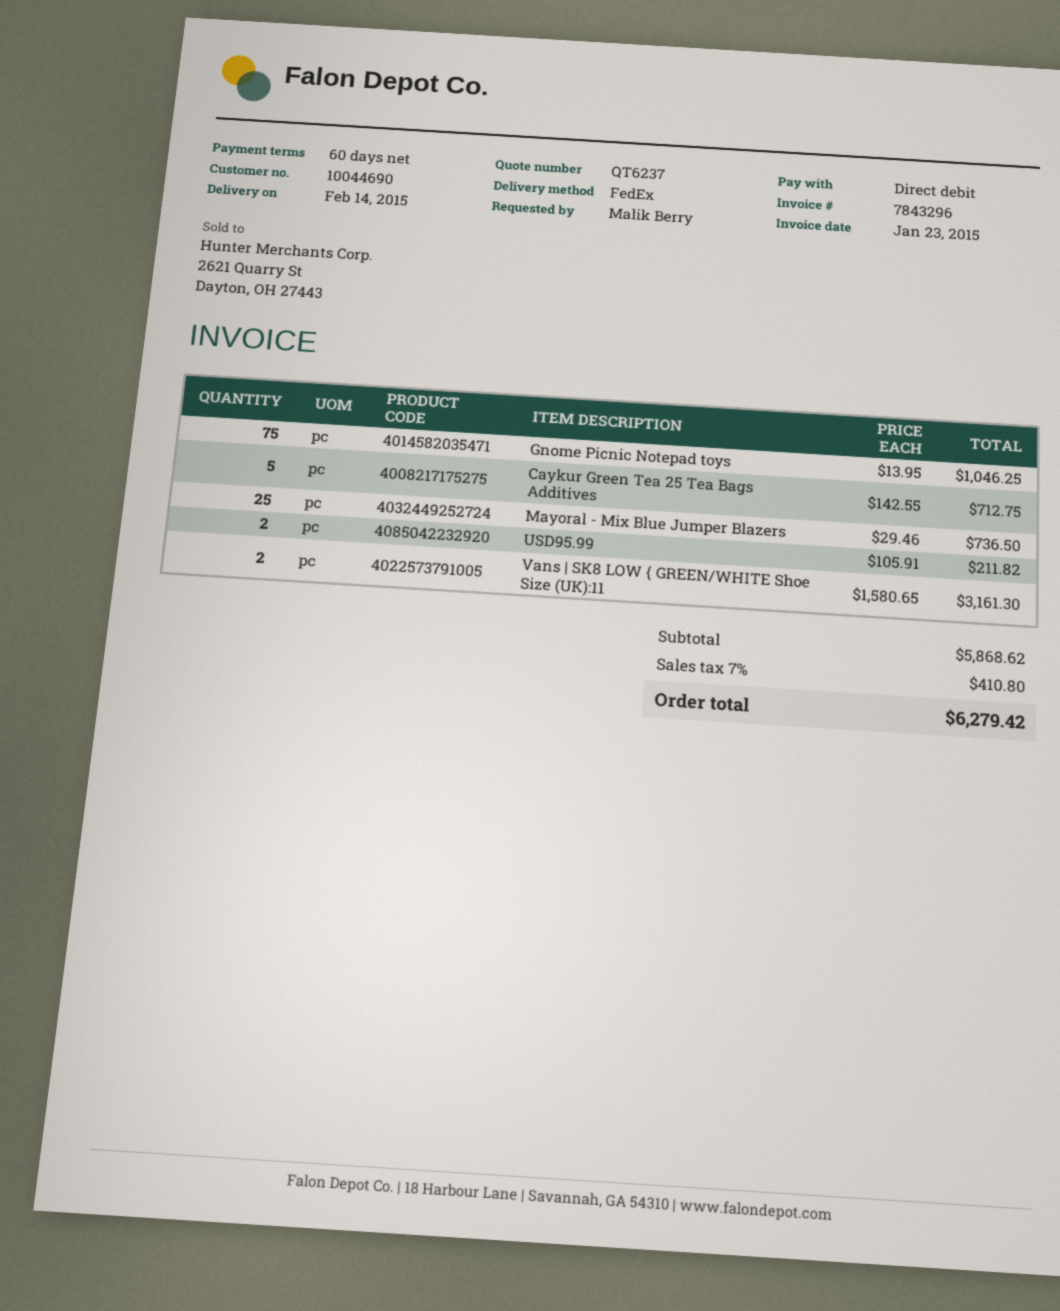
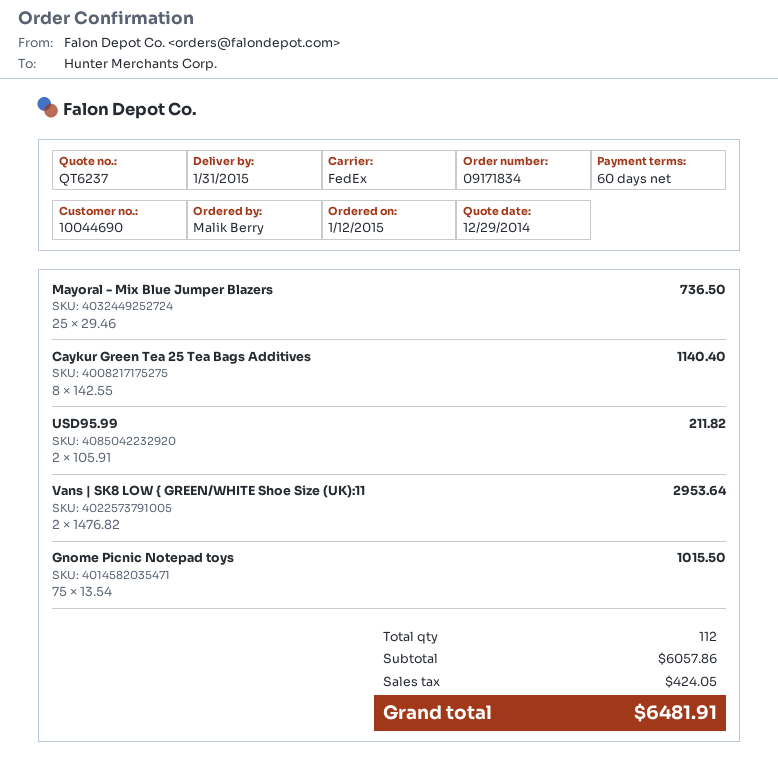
delivery date: 2015-02-14 -> 2015-01-31
Gnome Picnic Notepad toys: 75 x 13.95 = 1046.25 -> 75 x 13.54 = 1015.50
Caykur Green Tea 25 Tea Bags Additives: 5 x 142.55 = 712.75 -> 8 x 142.55 = 1140.40
Vans | SK8 LOW { GREEN/WHITE Shoe Size (UK):11: 2 x 1580.65 = 3161.30 -> 2 x 1476.82 = 2953.64
subtotal: 5868.62 -> 6057.86
tax: 410.80 -> 424.05
total: 6279.42 -> 6481.91

